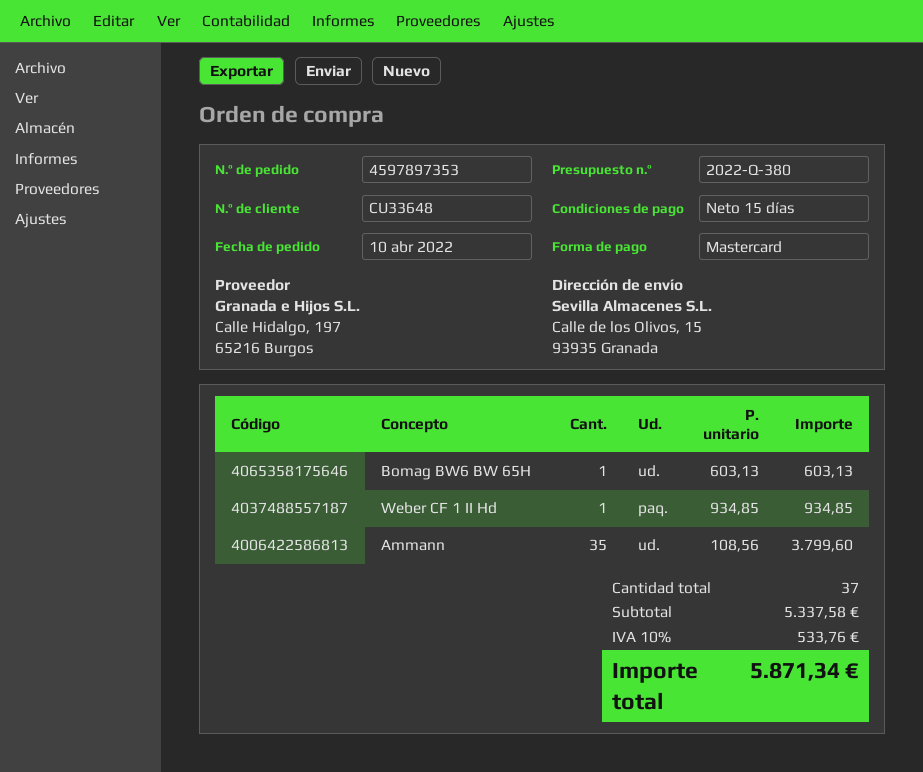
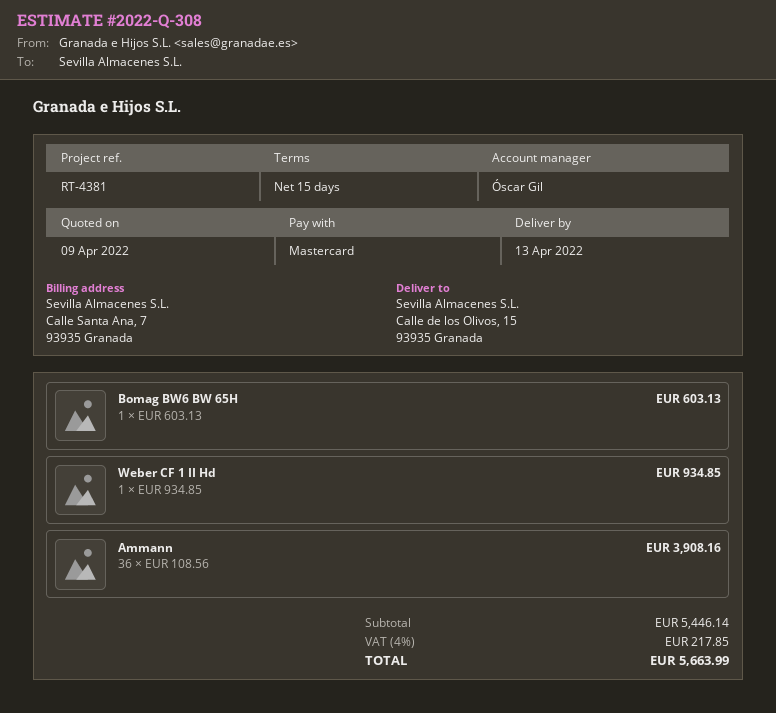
quote number: 2022-Q-380 -> 2022-Q-308
Ammann: 35 x 108.56 = 3799.60 -> 36 x 108.56 = 3908.16
subtotal: 5337.58 -> 5446.14
tax: 10% = 533.76 -> 4% = 217.85
total: 5871.34 -> 5663.99

